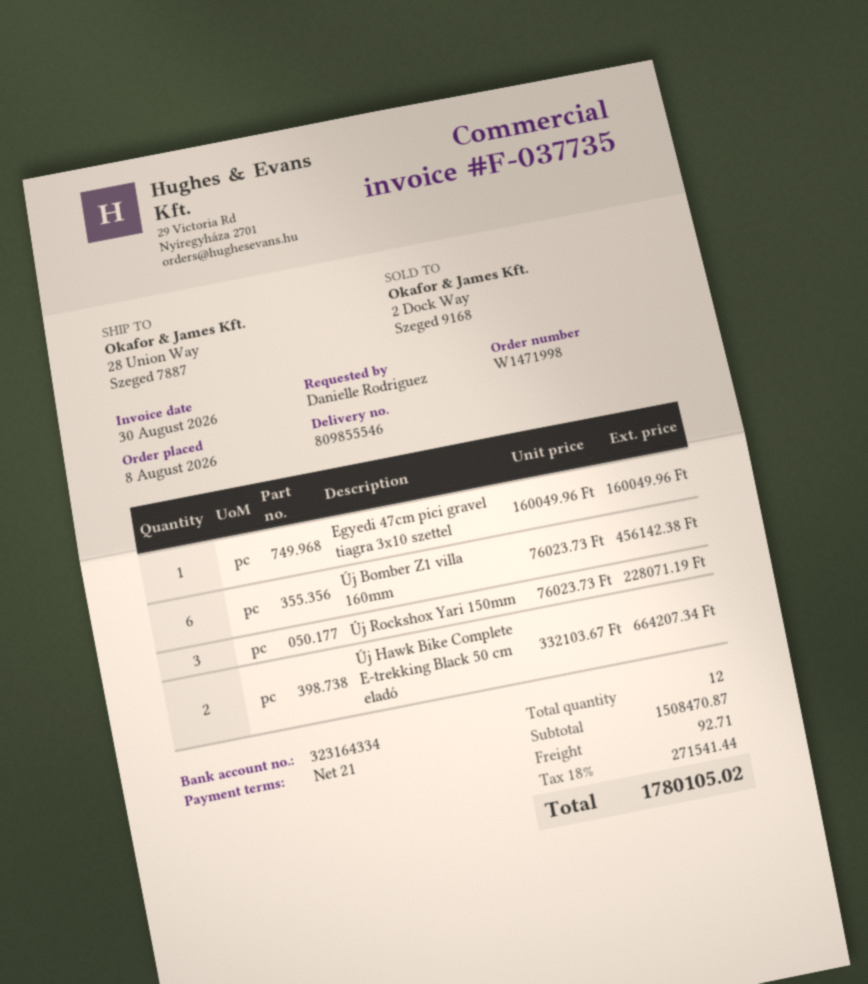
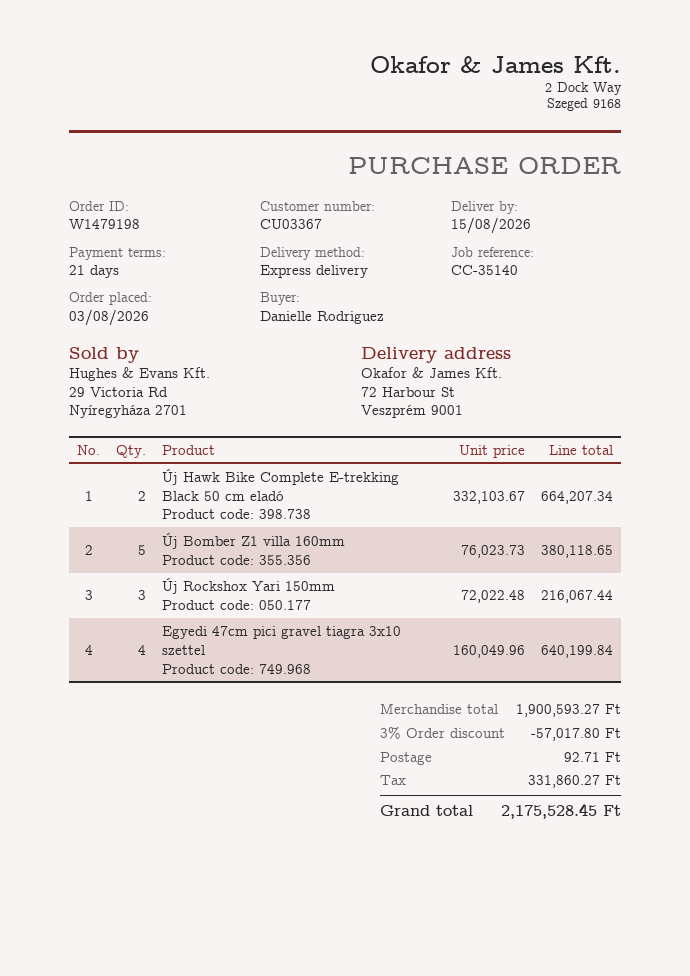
order number: W1471998 -> W1479198
order date: 2026-08-08 -> 2026-08-03
ship to: 28 Union Way, Szeged 7887 -> 72 Harbour St, Veszprém 9001
Egyedi 47cm pici gravel tiagra 3x10 szettel: 1 x 160049.96 = 160049.96 -> 4 x 160049.96 = 640199.84
Új Bomber Z1 villa 160mm: 6 x 76023.73 = 456142.38 -> 5 x 76023.73 = 380118.65
Új Rockshox Yari 150mm: 3 x 76023.73 = 228071.19 -> 3 x 72022.48 = 216067.44
subtotal: 1508470.87 -> 1900593.27
discount: none -> 3% = 57017.80
tax: 271541.44 -> 331860.27
total: 1780105.02 -> 2175528.45

